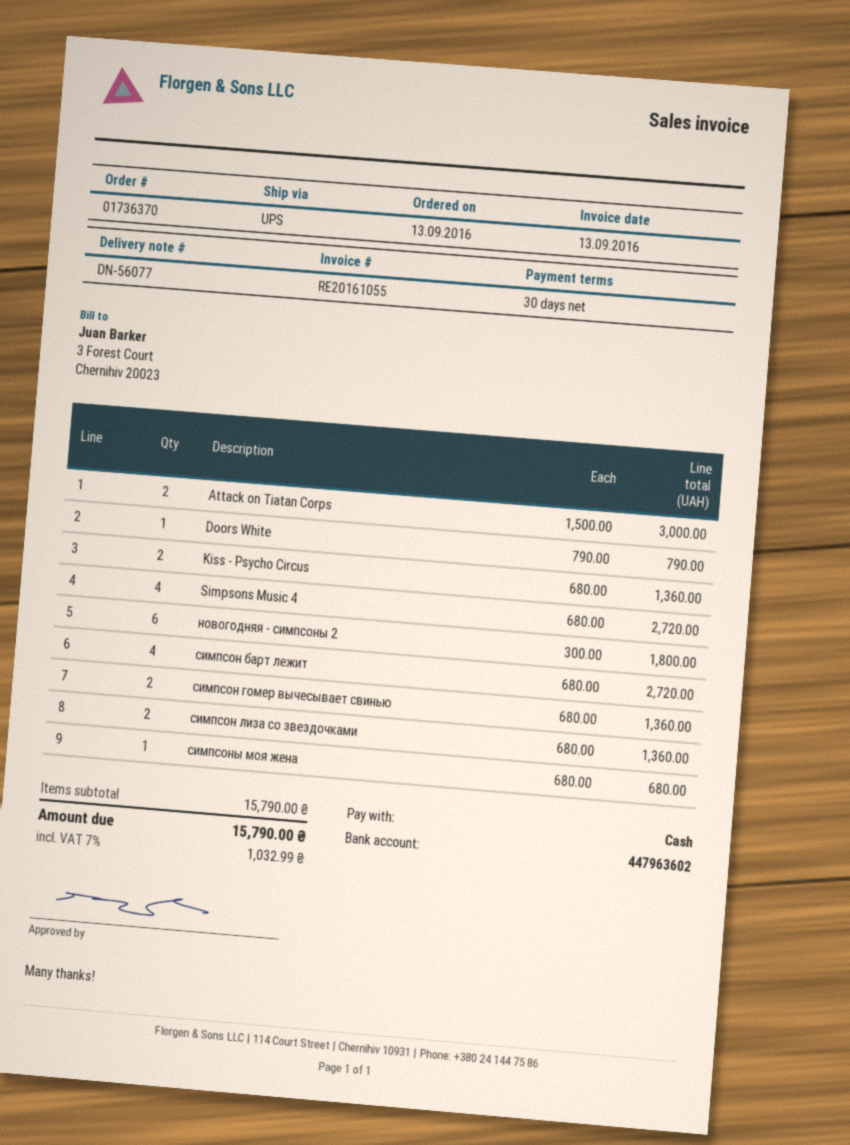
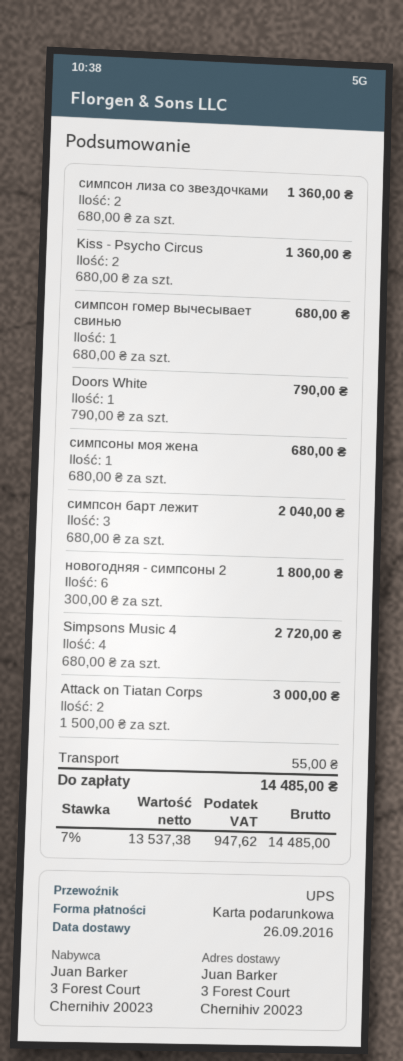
payment method: cash -> gift card
симпсон барт лежит: 4 x 680.00 = 2720.00 -> 3 x 680.00 = 2040.00
симпсон гомер вычесывает свинью: 2 x 680.00 = 1360.00 -> 1 x 680.00 = 680.00
shipping: none -> 55.00
tax: 7% = 1032.99 -> 7% = 947.62
total: 15790.00 -> 14485.00

